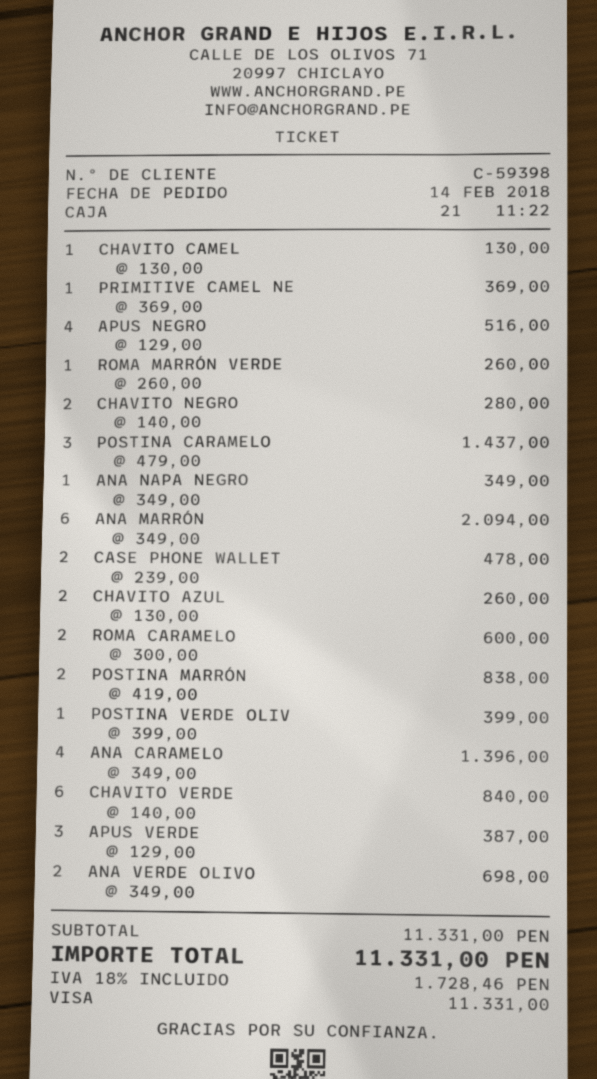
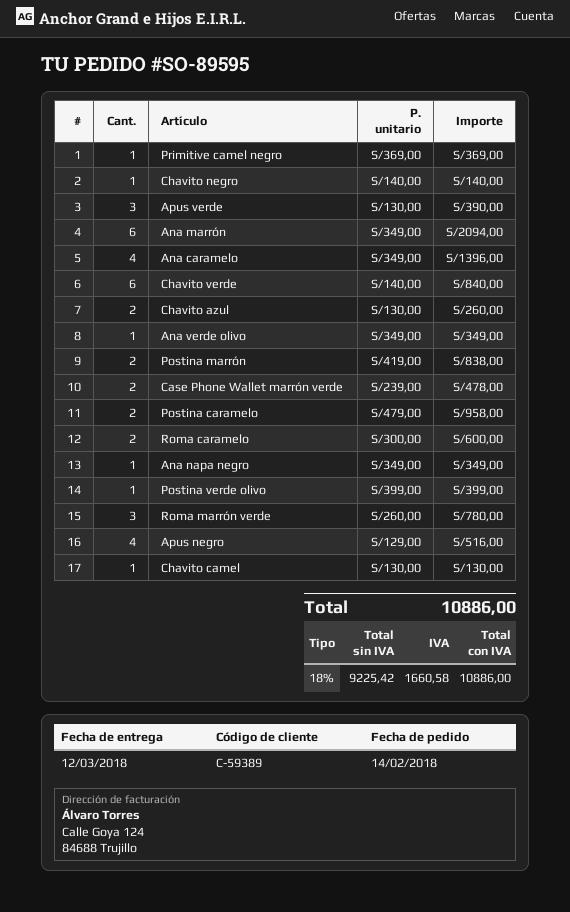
customer number: C-59398 -> C-59389
ROMA MARRÓN VERDE: 1 x 260.00 = 260.00 -> 3 x 260.00 = 780.00
CHAVITO NEGRO: 2 x 140.00 = 280.00 -> 1 x 140.00 = 140.00
POSTINA CARAMELO: 3 x 479.00 = 1437.00 -> 2 x 479.00 = 958.00
APUS VERDE: 3 x 129.00 = 387.00 -> 3 x 130.00 = 390.00
ANA VERDE OLIVO: 2 x 349.00 = 698.00 -> 1 x 349.00 = 349.00
tax: 18% = 1728.46 -> 18% = 1660.58
total: 11331.00 -> 10886.00

